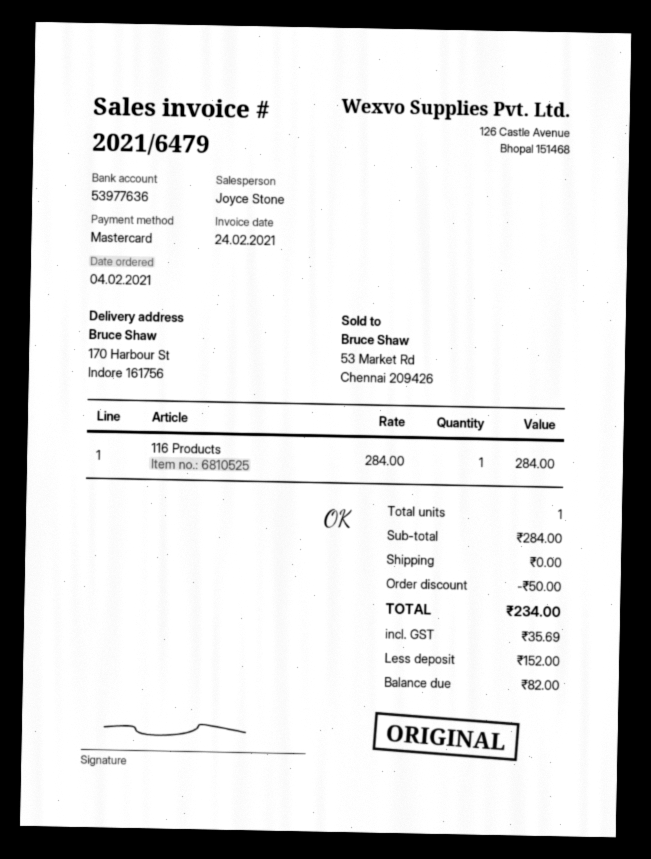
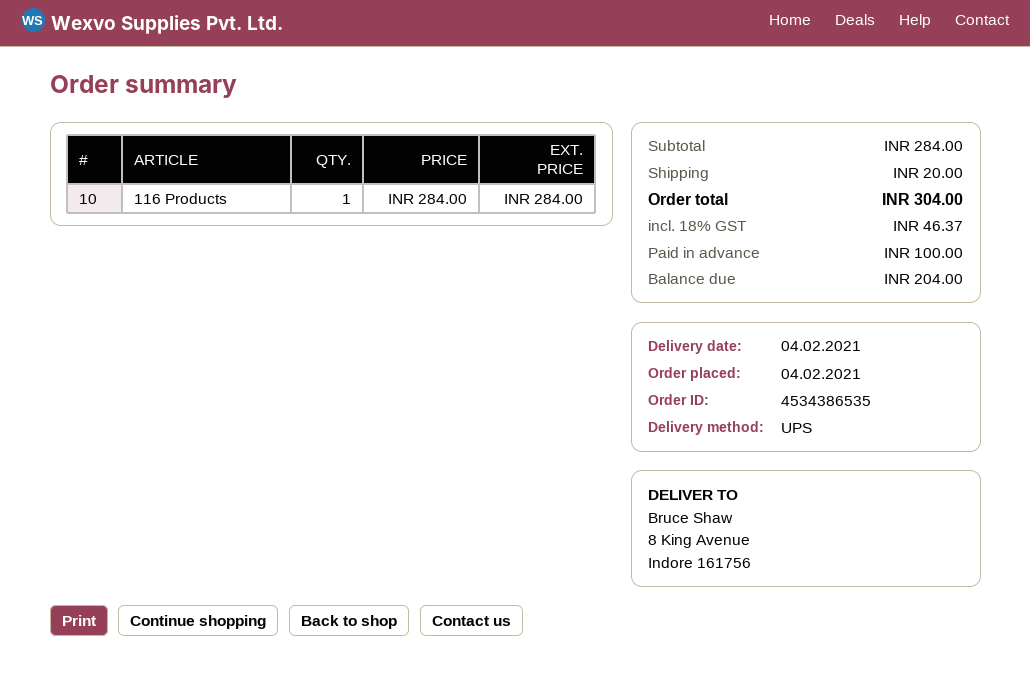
ship to: 170 Harbour St, Indore 161756 -> 8 King Avenue, Indore 161756
discount: 50.00 -> none
shipping: 0.00 -> 20.00
tax: 35.69 -> 46.37
total: 234.00 -> 304.00
deposit: 152.00 -> 100.00
balance: 82.00 -> 204.00

